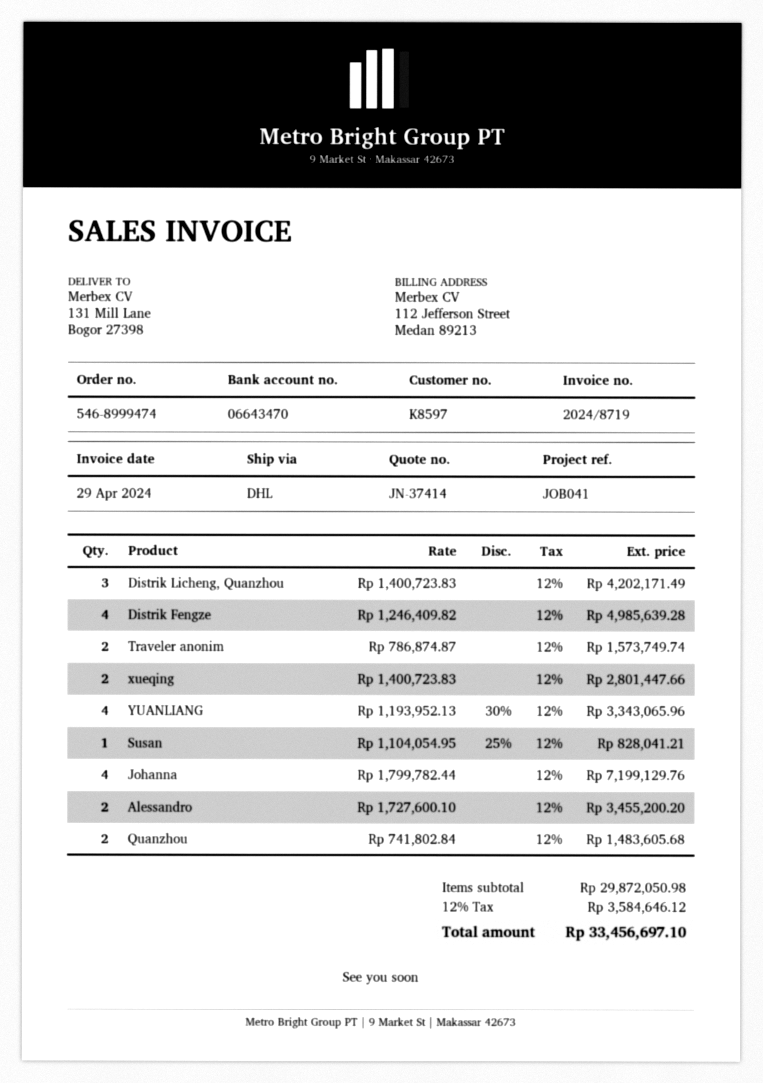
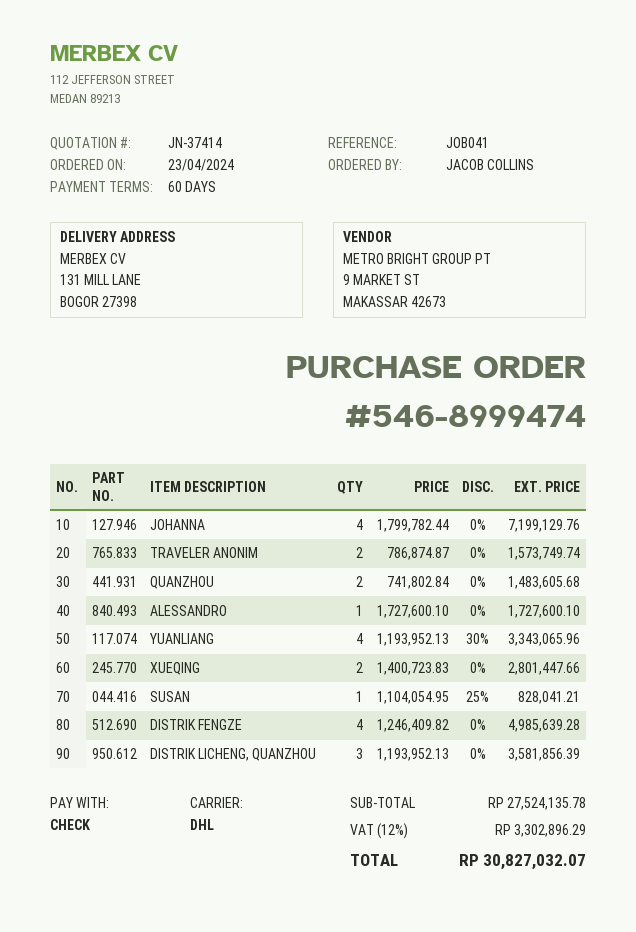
Distrik Licheng, Quanzhou: 3 x 1400723.83 = 4202171.49 -> 3 x 1193952.13 = 3581856.39
Alessandro: 2 x 1727600.10 = 3455200.20 -> 1 x 1727600.10 = 1727600.10
subtotal: 29872050.98 -> 27524135.78
tax: 12% = 3584646.12 -> 12% = 3302896.29
total: 33456697.10 -> 30827032.07

